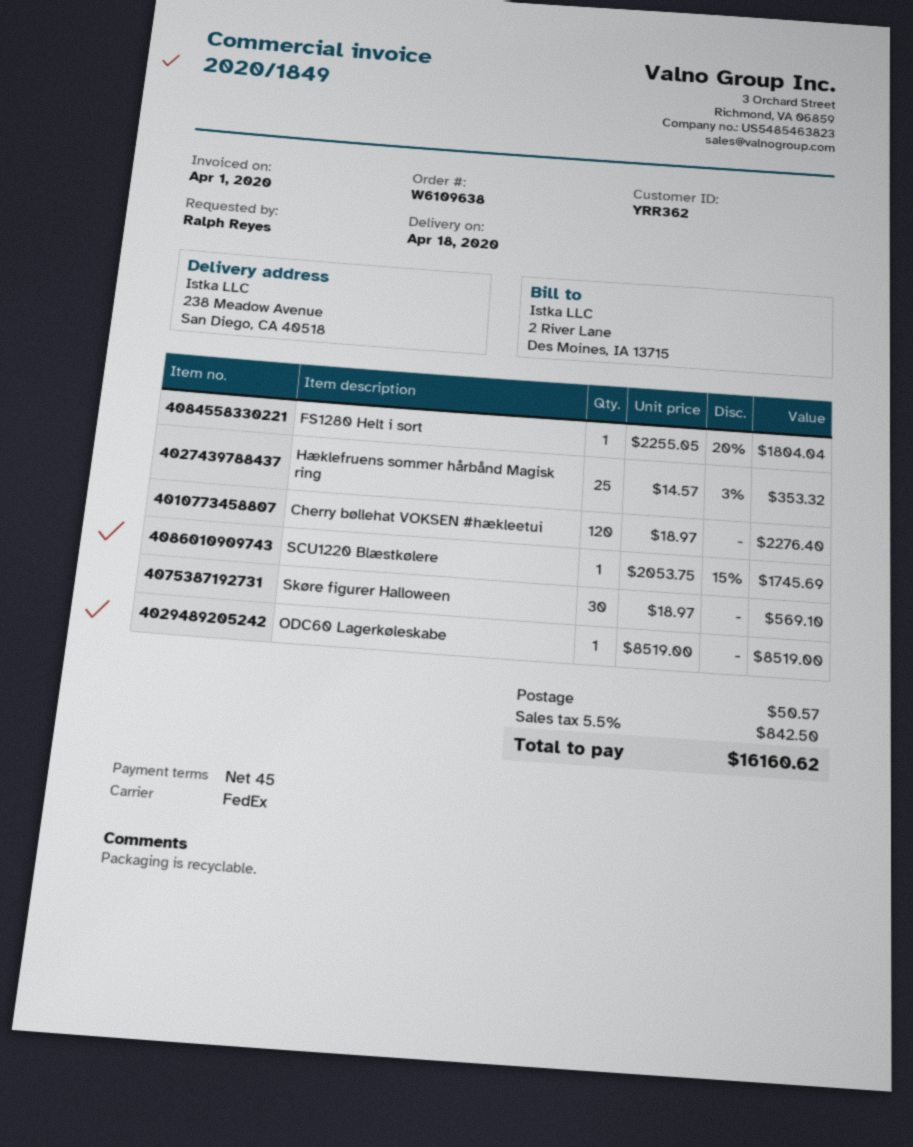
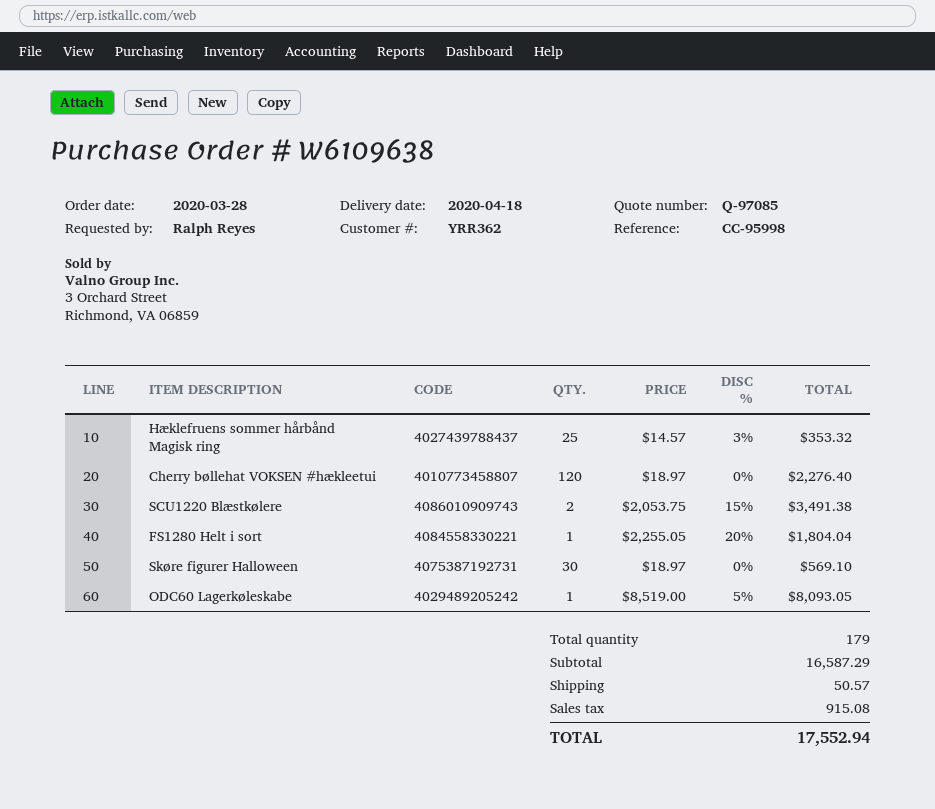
SCU1220 Blæstkølere: 1 x 2053.75 - 15% = 1745.69 -> 2 x 2053.75 - 15% = 3491.38
ODC60 Lagerkøleskabe: 1 x 8519.00 = 8519.00 -> 1 x 8519.00 - 5% = 8093.05
tax: 842.50 -> 915.08
total: 16160.62 -> 17552.94

